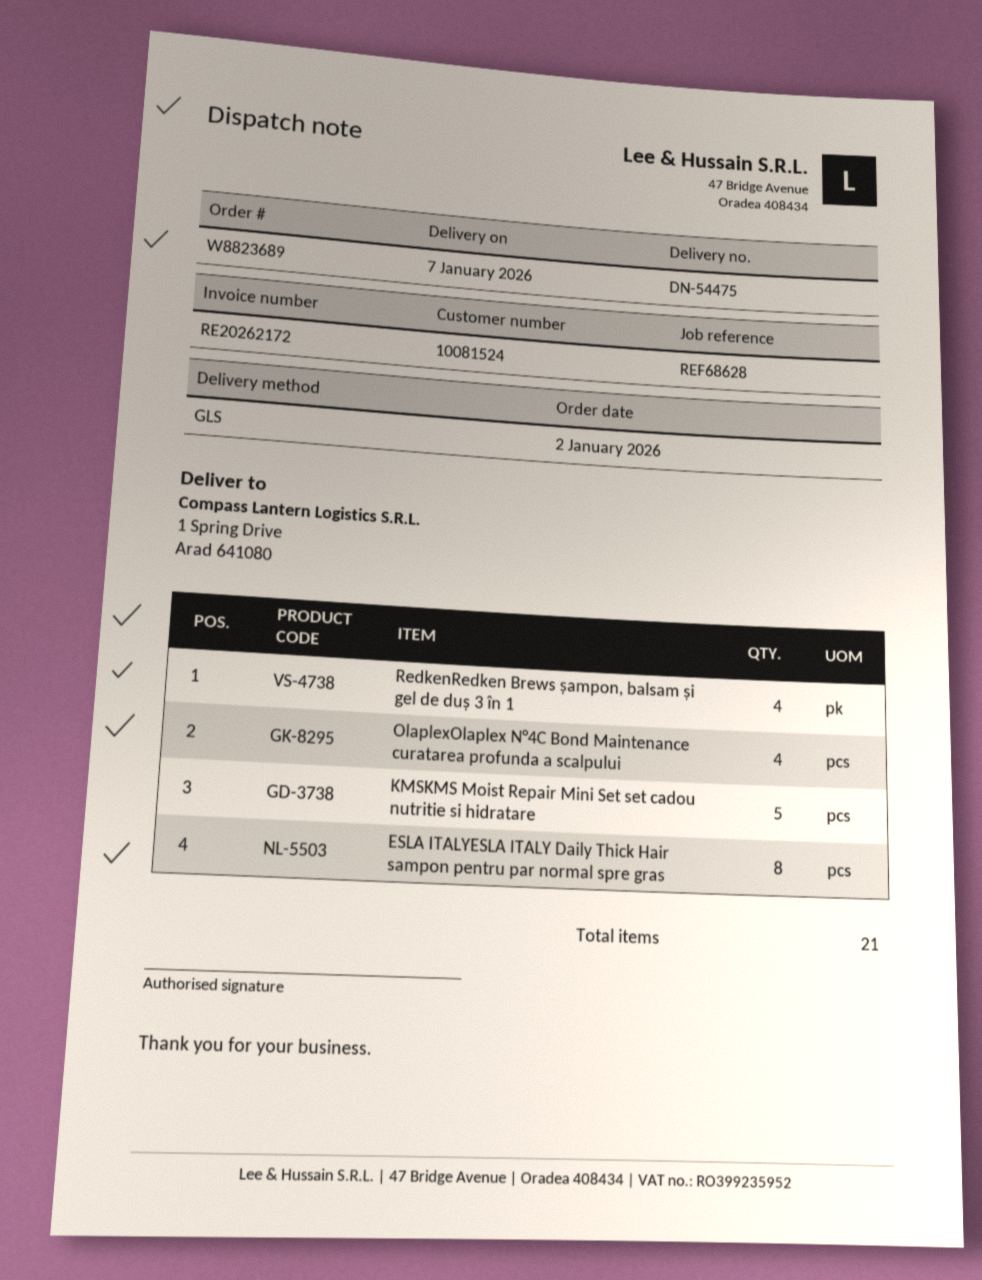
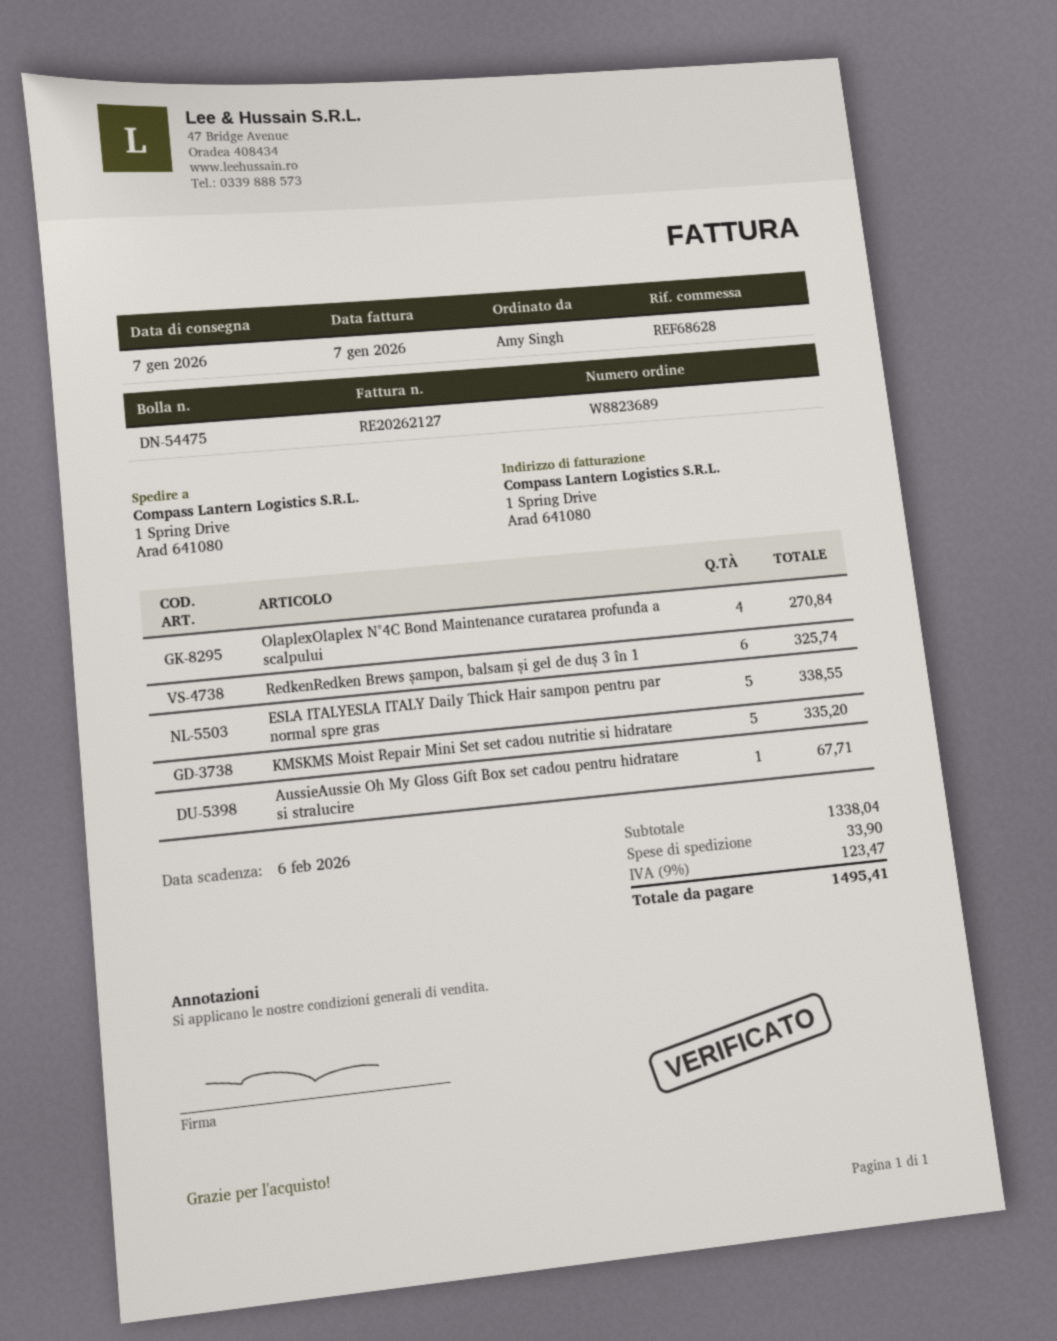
invoice number: RE20262172 -> RE20262127
RedkenRedken Brews șampon, balsam și gel de duș 3 în 1: 4 -> 6
ESLA ITALYESLA ITALY Daily Thick Hair sampon pentru par normal spre gras: 8 -> 5
AussieAussie Oh My Gloss Gift Box set cadou pentru hidratare si stralucire: none -> 1

